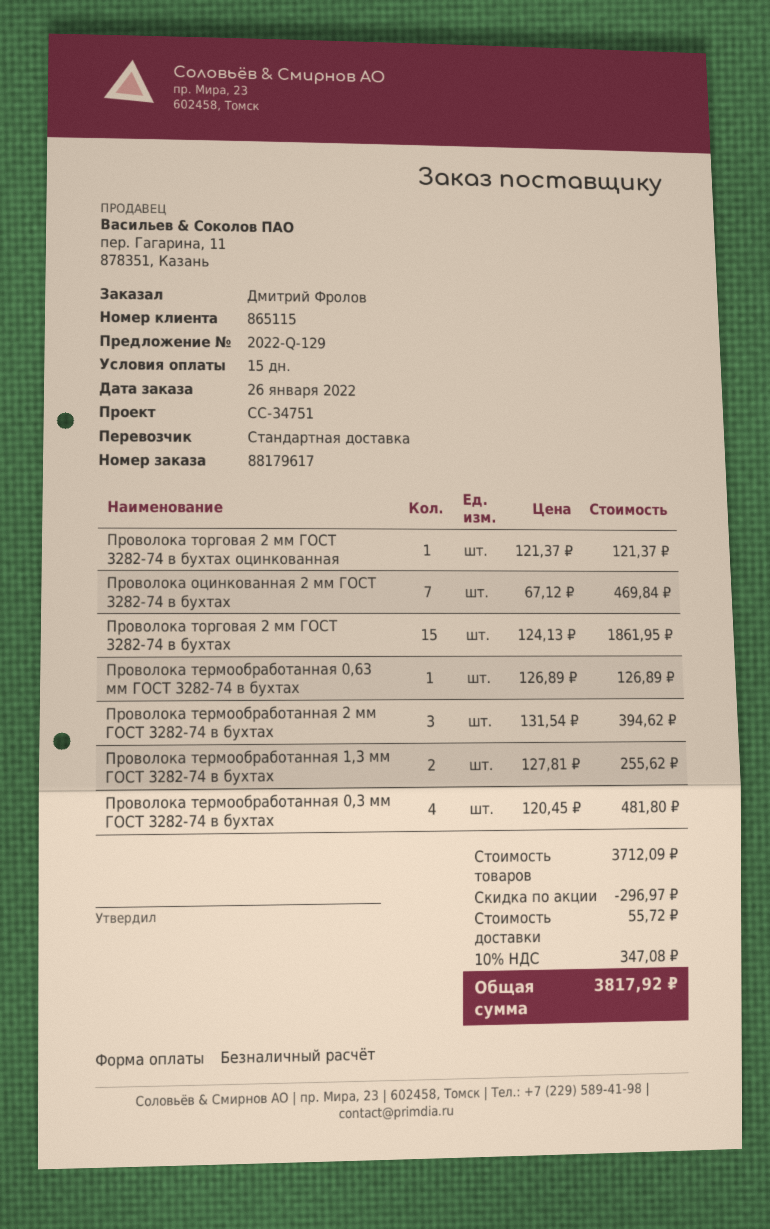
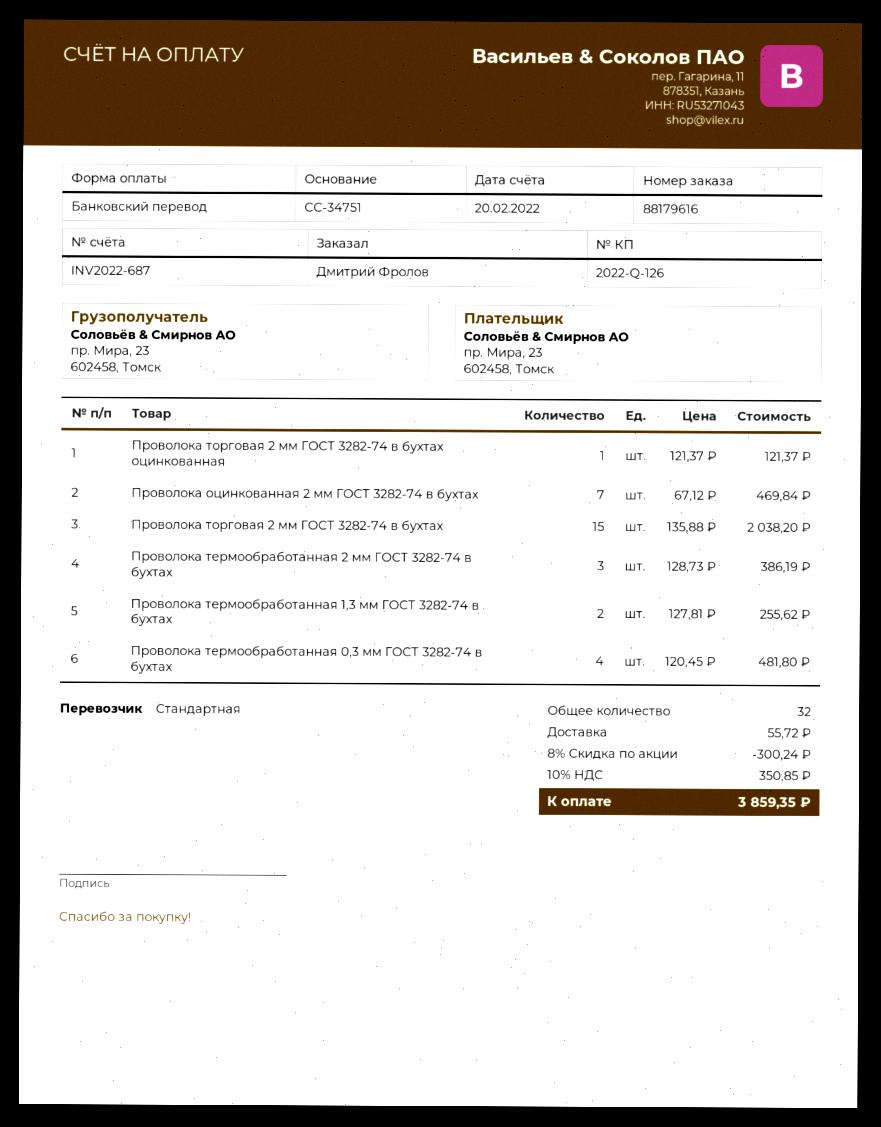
quote number: 2022-Q-129 -> 2022-Q-126
order number: 88179617 -> 88179616
Проволока торговая 2 мм ГОСТ 3282-74 в бухтах: 15 x 124.13 = 1861.95 -> 15 x 135.88 = 2038.20
Проволока термообработанная 0,63 мм ГОСТ 3282-74 в бухтах: 1 x 126.89 = 126.89 -> none
Проволока термообработанная 2 мм ГОСТ 3282-74 в бухтах: 3 x 131.54 = 394.62 -> 3 x 128.73 = 386.19
discount: 296.97 -> 300.24
tax: 10% = 347.08 -> 10% = 350.85
total: 3817.92 -> 3859.35

